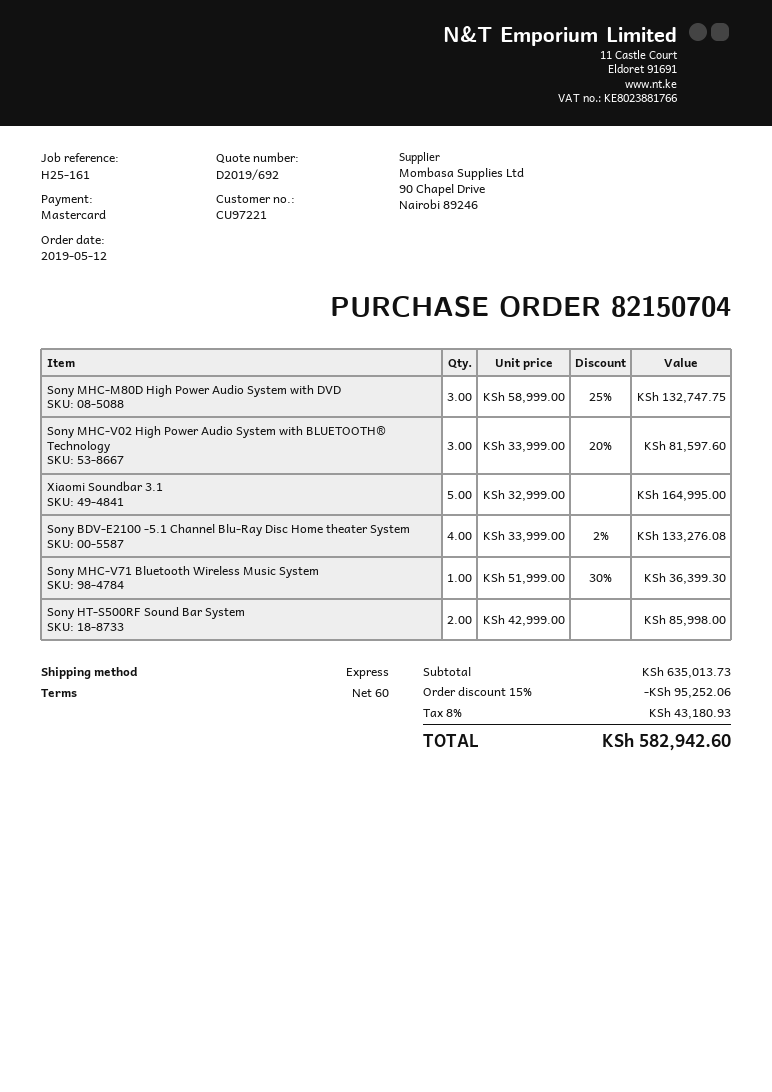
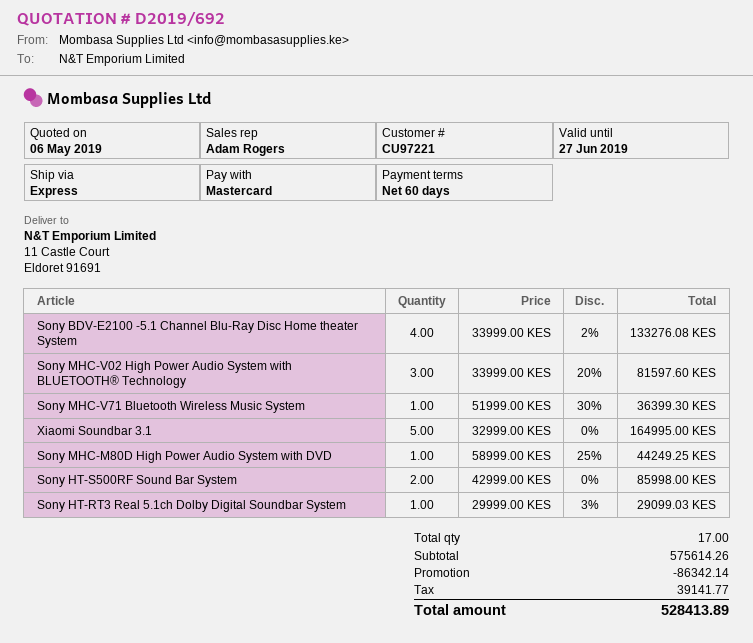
Sony MHC-M80D High Power Audio System with DVD: 3 x 58999.00 - 25% = 132747.75 -> 1 x 58999.00 - 25% = 44249.25
Sony HT-RT3 Real 5.1ch Dolby Digital Soundbar System: none -> 1 x 29999.00 - 3% = 29099.03
subtotal: 635013.73 -> 575614.26
discount: 95252.06 -> 86342.14
tax: 43180.93 -> 39141.77
total: 582942.60 -> 528413.89

